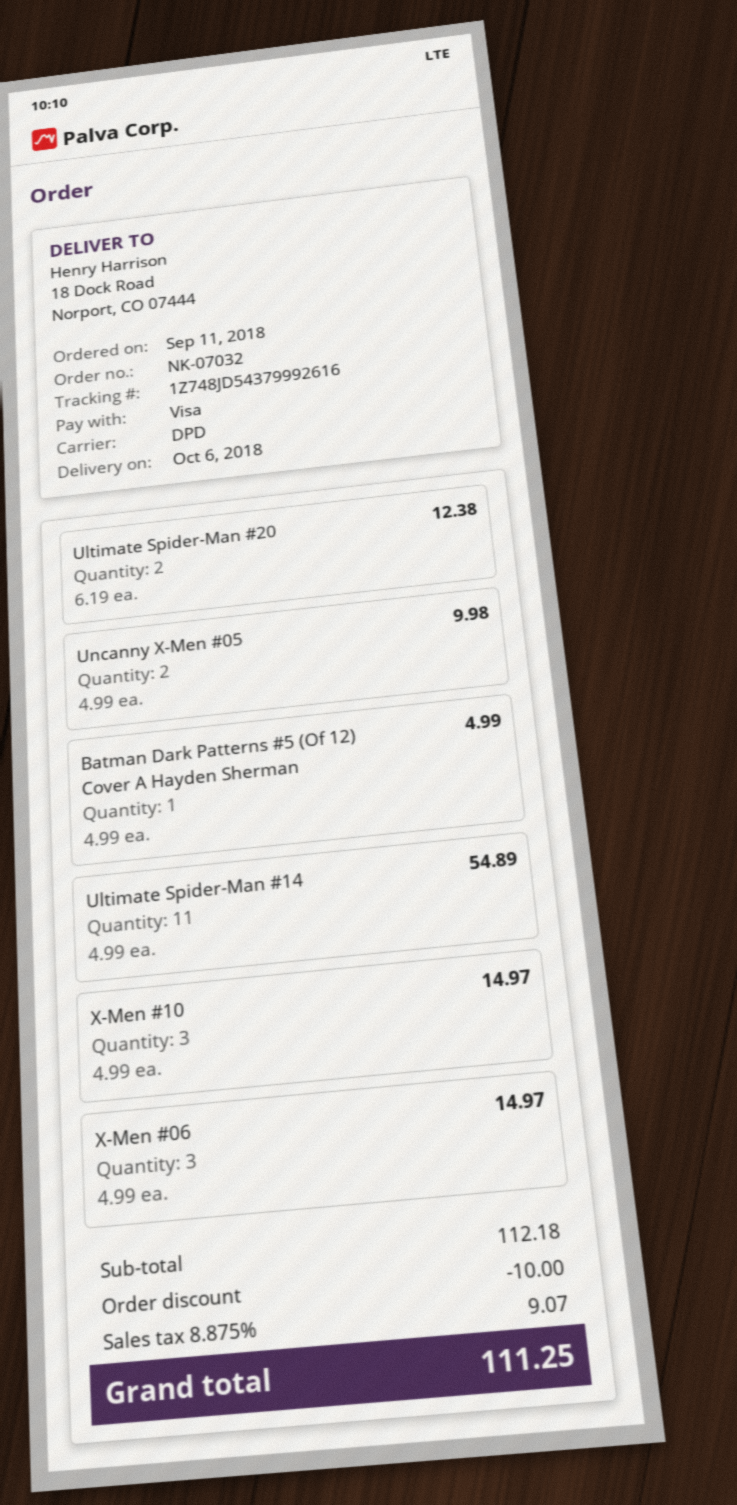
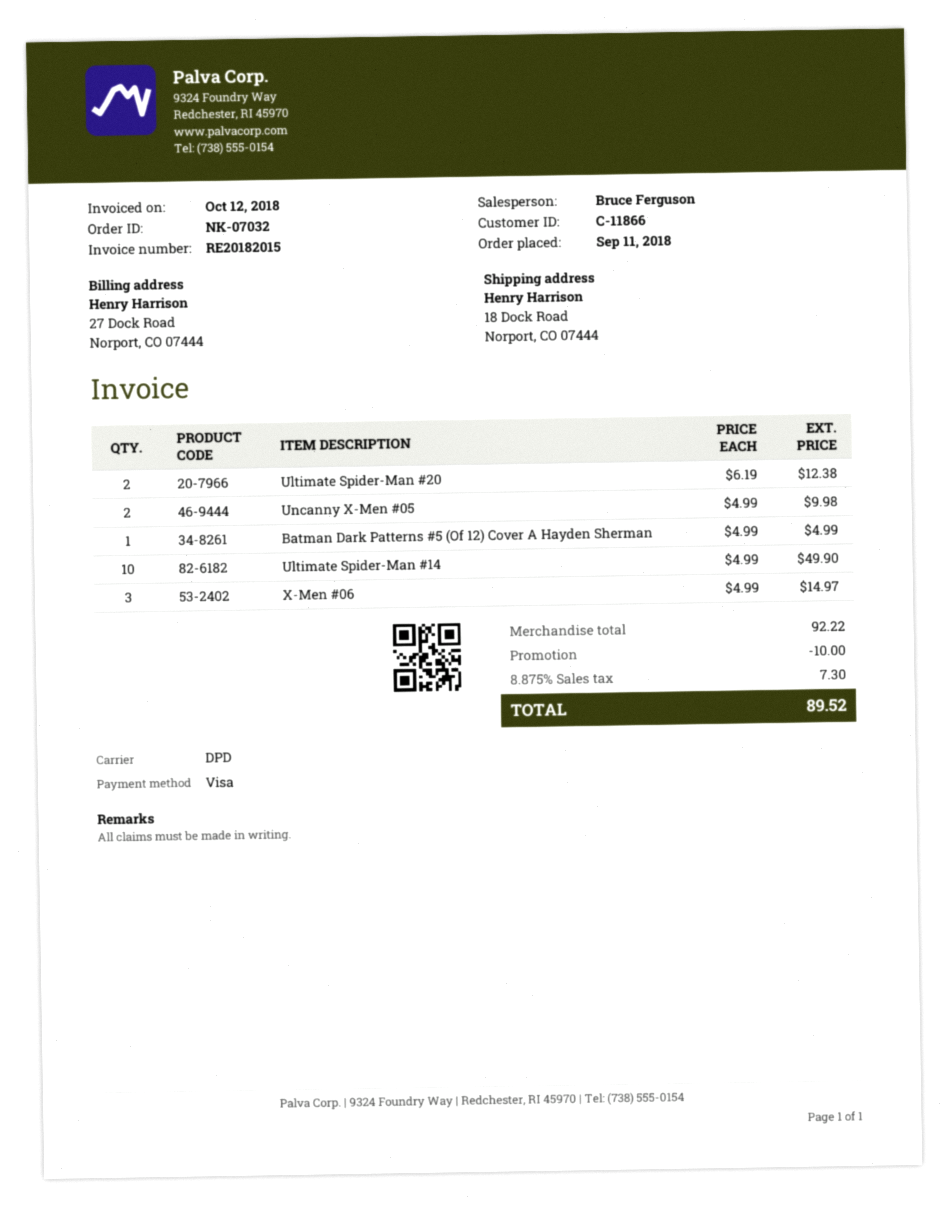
Ultimate Spider-Man #14: 11 x 4.99 = 54.89 -> 10 x 4.99 = 49.90
X-Men #10: 3 x 4.99 = 14.97 -> none
subtotal: 112.18 -> 92.22
tax: 8.875% = 9.07 -> 8.875% = 7.30
total: 111.25 -> 89.52

